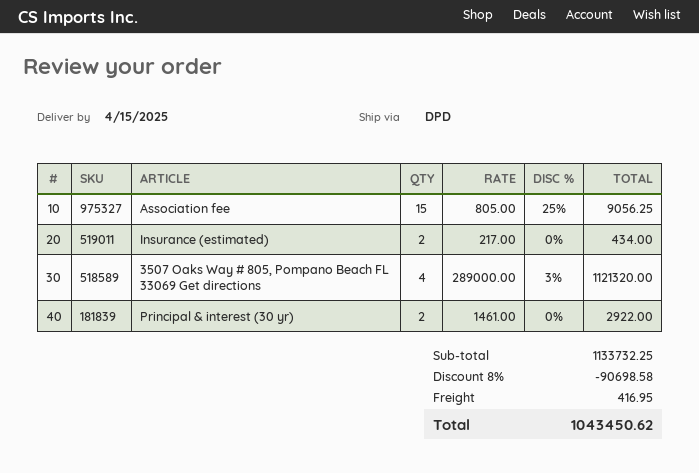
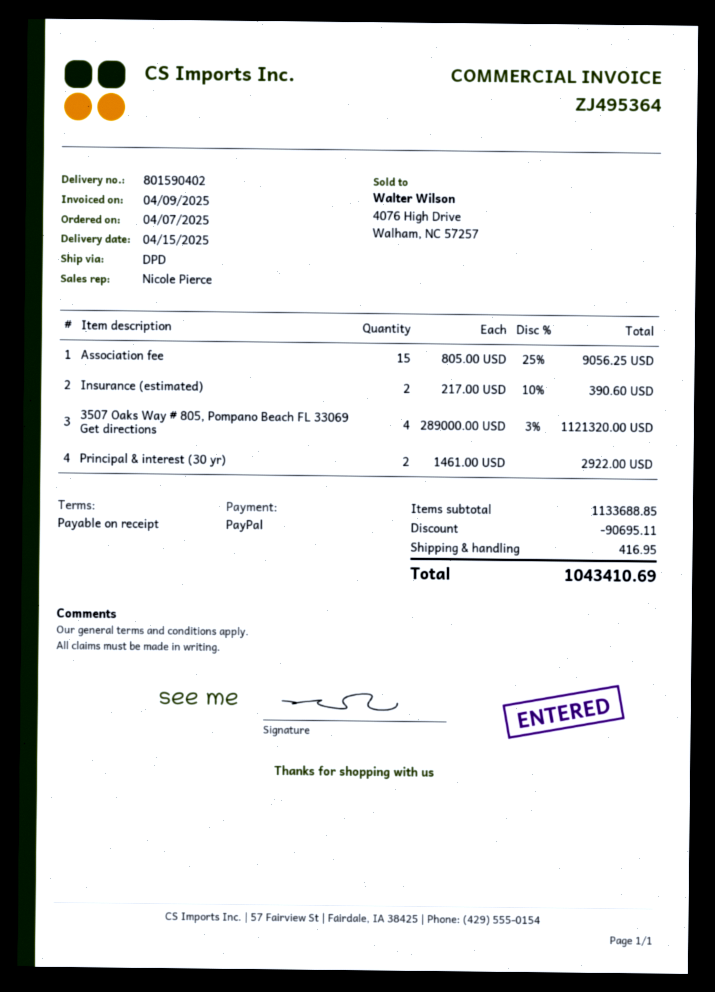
Insurance (estimated): 2 x 217.00 = 434.00 -> 2 x 217.00 - 10% = 390.60
subtotal: 1133732.25 -> 1133688.85
discount: 90698.58 -> 90695.11
total: 1043450.62 -> 1043410.69

